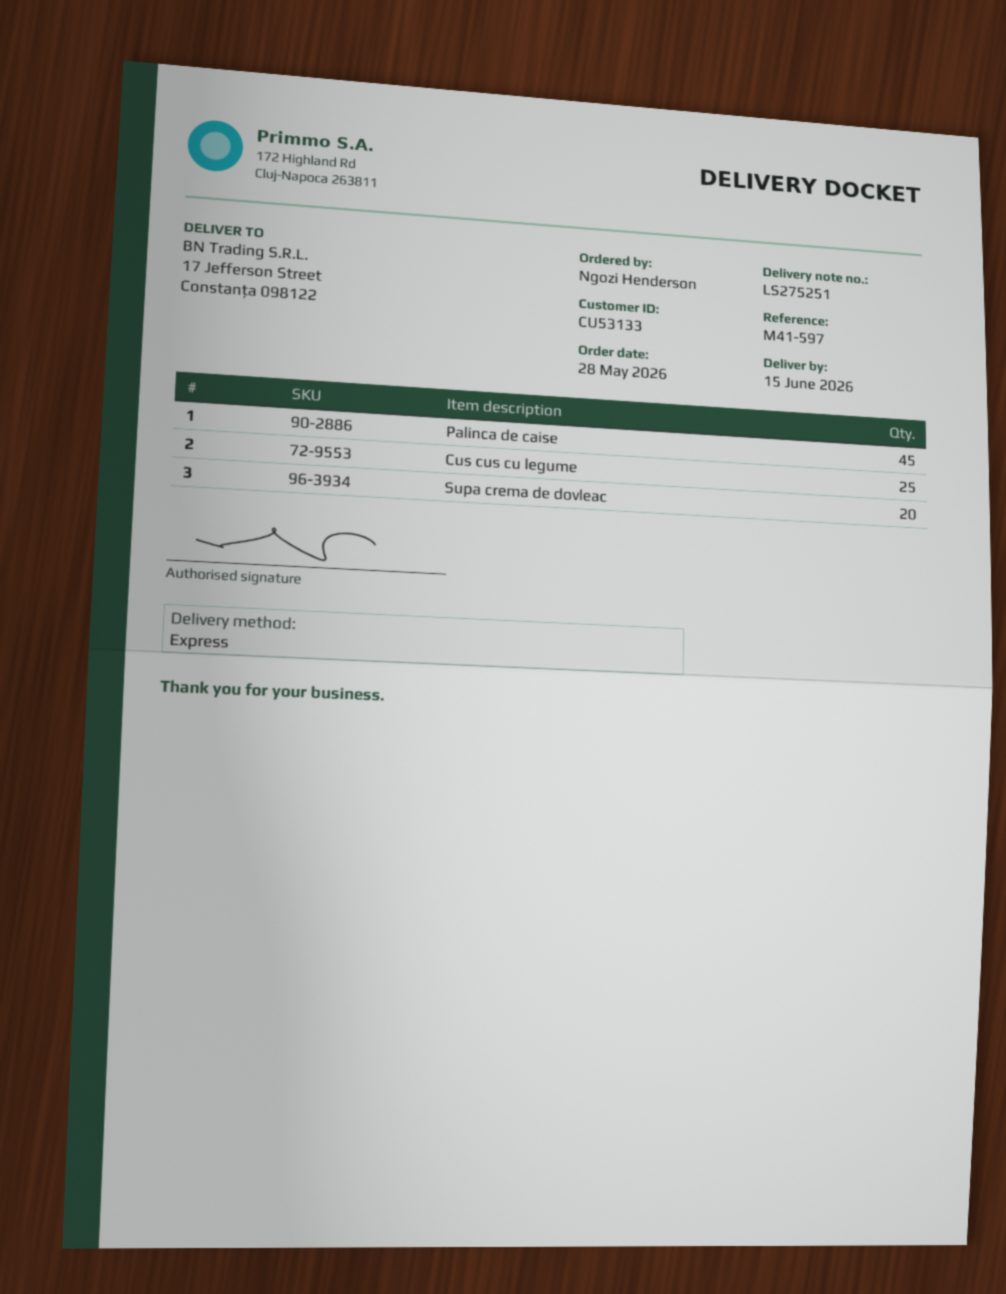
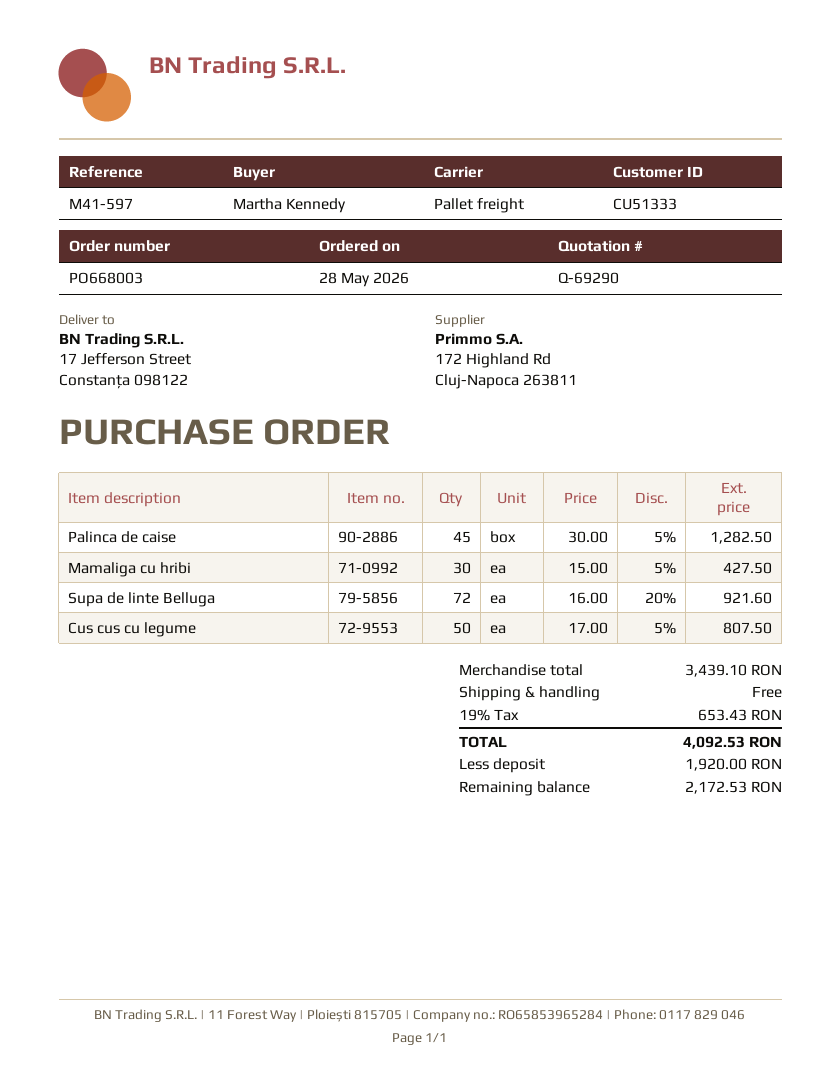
customer number: CU53133 -> CU51333
ordered by: Ngozi Henderson -> Martha Kennedy
shipping method: express -> pallet freight
Cus cus cu legume: 25 -> 50
Supa crema de dovleac: 20 -> none
Mamaliga cu hribi: none -> 30
Supa de linte Belluga: none -> 72

